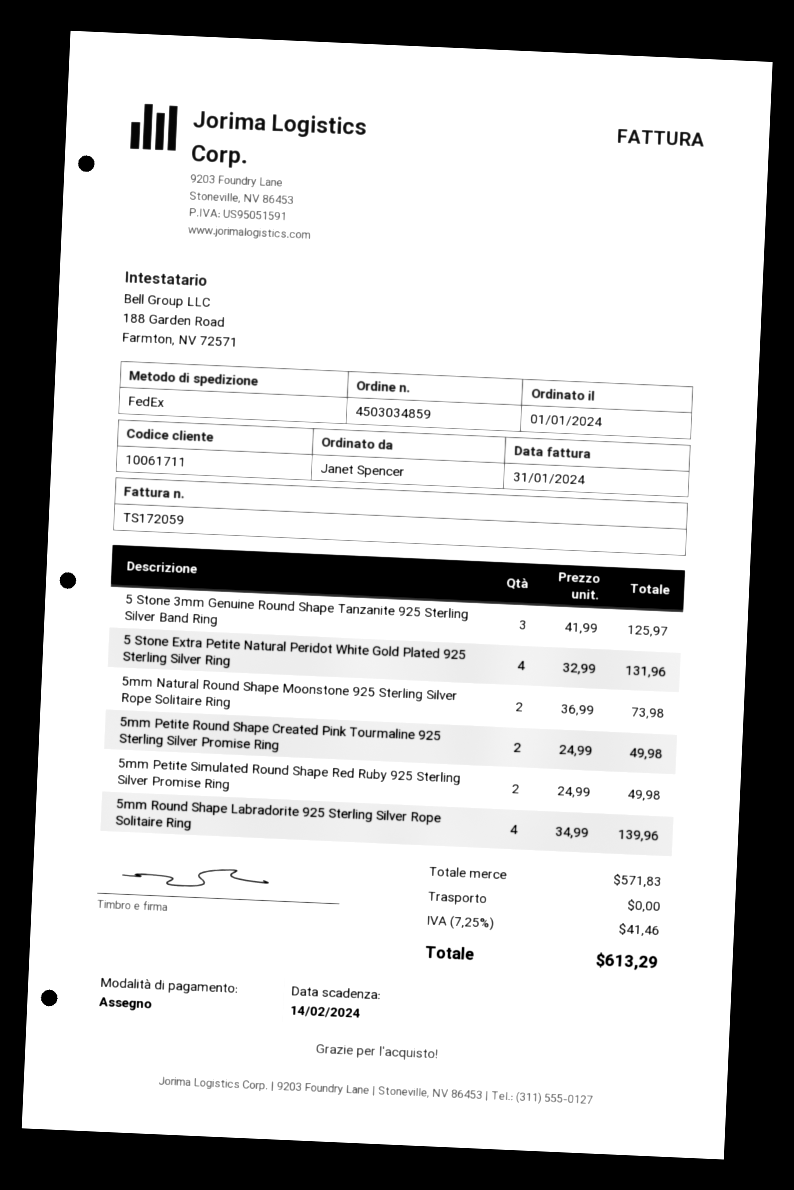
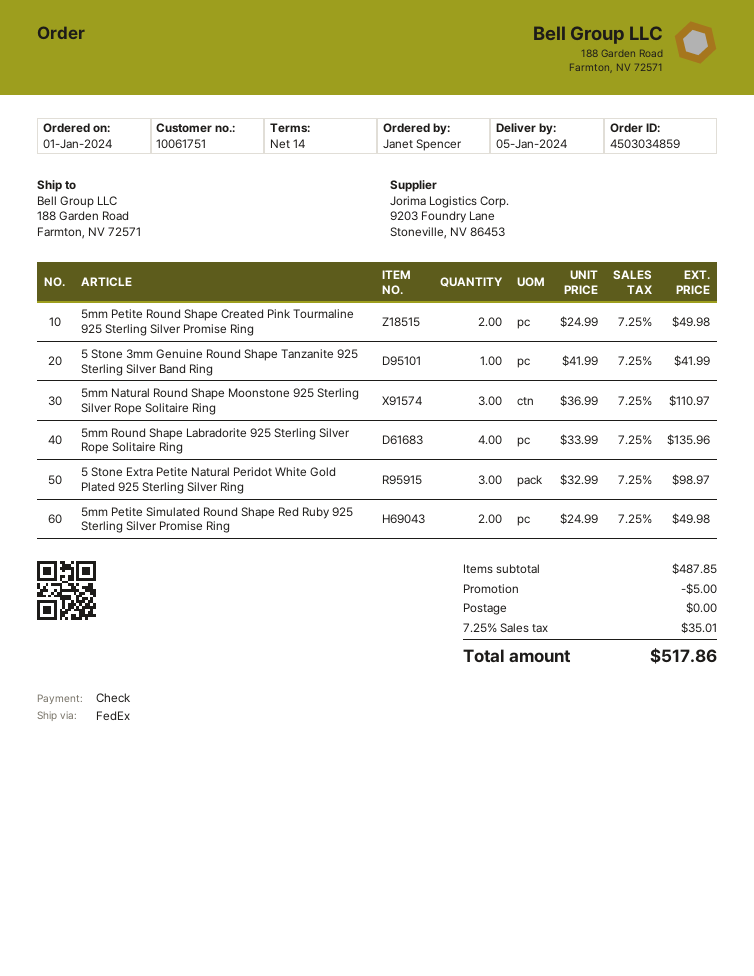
customer number: 10061711 -> 10061751
5 Stone 3mm Genuine Round Shape Tanzanite 925 Sterling Silver Band Ring: 3 x 41.99 = 125.97 -> 1 x 41.99 = 41.99
5 Stone Extra Petite Natural Peridot White Gold Plated 925 Sterling Silver Ring: 4 x 32.99 = 131.96 -> 3 x 32.99 = 98.97
5mm Natural Round Shape Moonstone 925 Sterling Silver Rope Solitaire Ring: 2 x 36.99 = 73.98 -> 3 x 36.99 = 110.97
5mm Round Shape Labradorite 925 Sterling Silver Rope Solitaire Ring: 4 x 34.99 = 139.96 -> 4 x 33.99 = 135.96
subtotal: 571.83 -> 487.85
discount: none -> 5.00
tax: 7.25% = 41.46 -> 7.25% = 35.01
total: 613.29 -> 517.86

